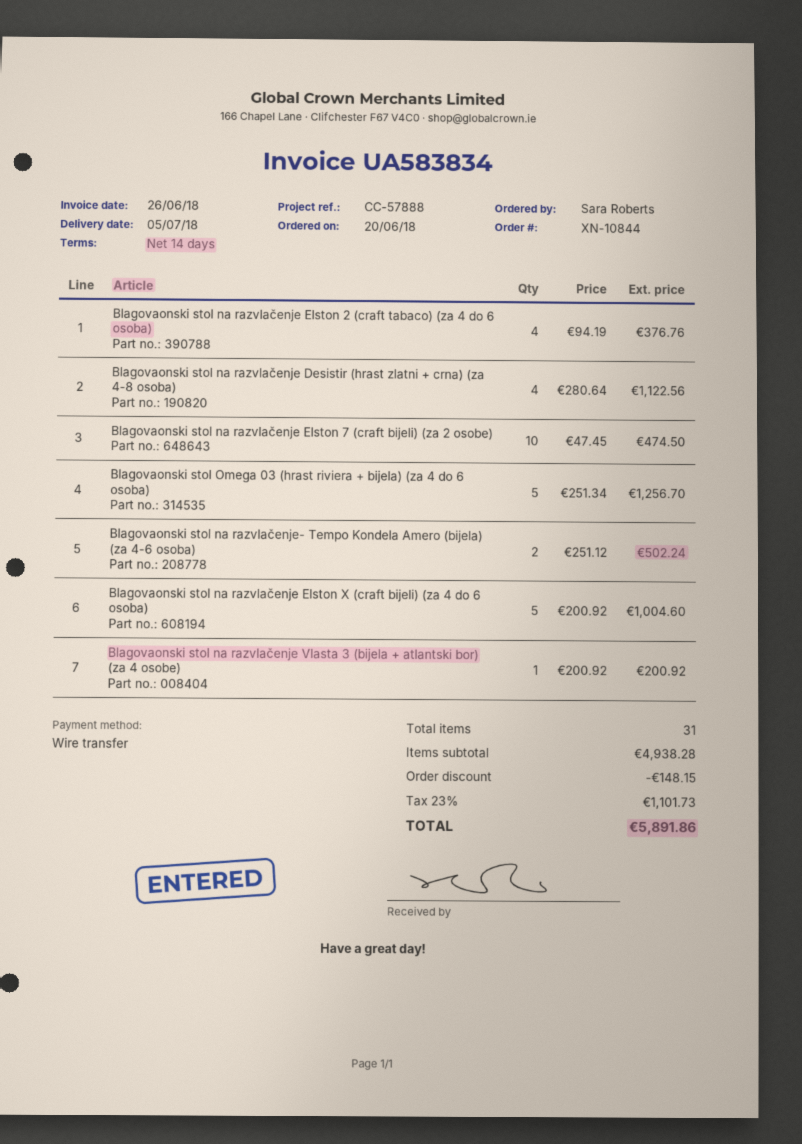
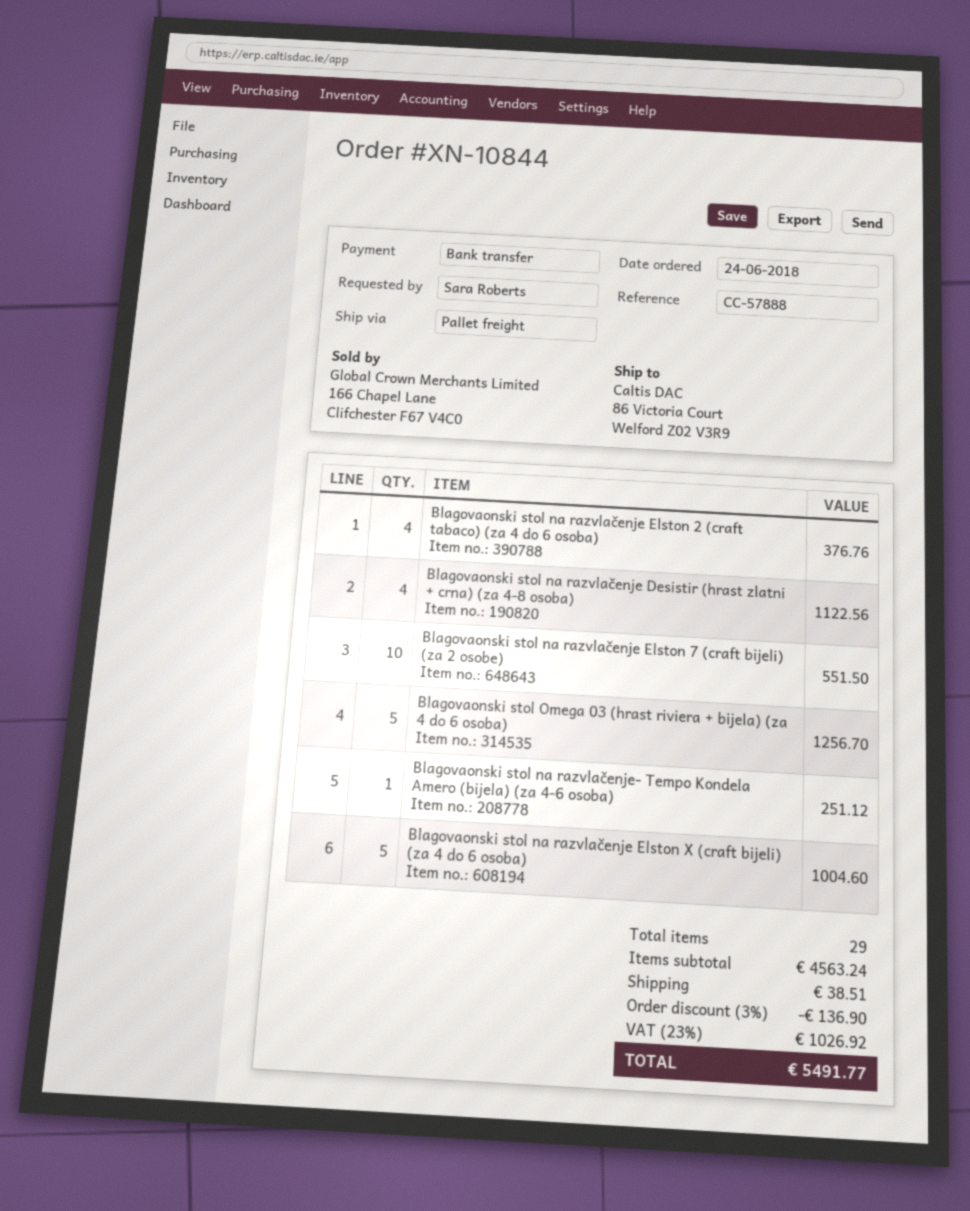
order date: 2018-06-20 -> 2018-06-24
Blagovaonski stol na razvlačenje Elston 7 (craft bijeli) (za 2 osobe): 10 for 474.50 -> 10 for 551.50
Blagovaonski stol na razvlačenje- Tempo Kondela Amero (bijela) (za 4-6 osoba): 2 for 502.24 -> 1 for 251.12
Blagovaonski stol na razvlačenje Vlasta 3 (bijela + atlantski bor) (za 4 osobe): 1 for 200.92 -> none
total quantity: 31 -> 29
subtotal: 4938.28 -> 4563.24
discount: 148.15 -> 136.90
shipping: none -> 38.51
tax: 23% = 1101.73 -> 23% = 1026.92
total: 5891.86 -> 5491.77

